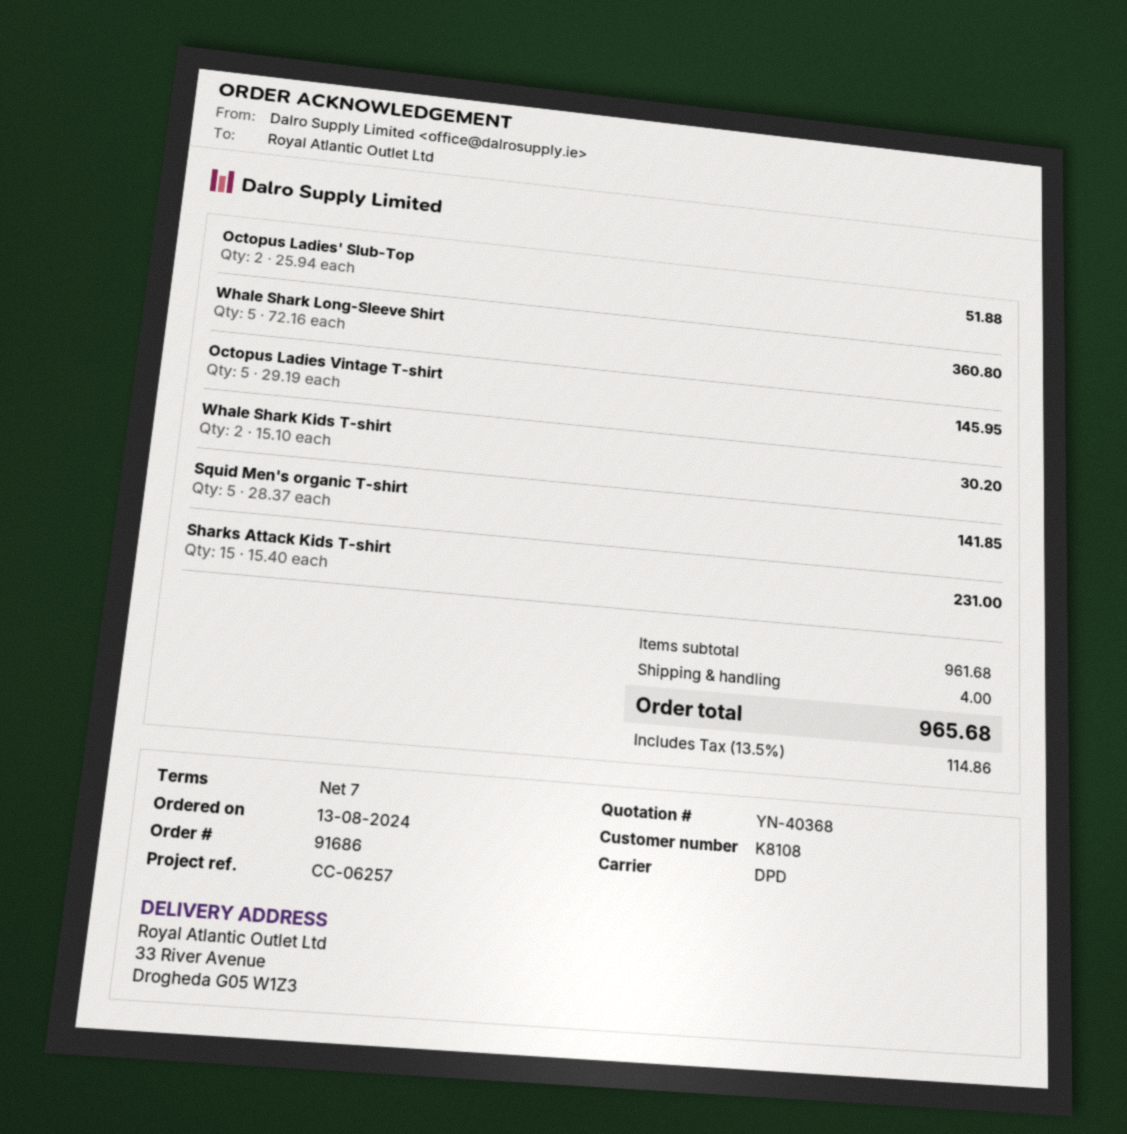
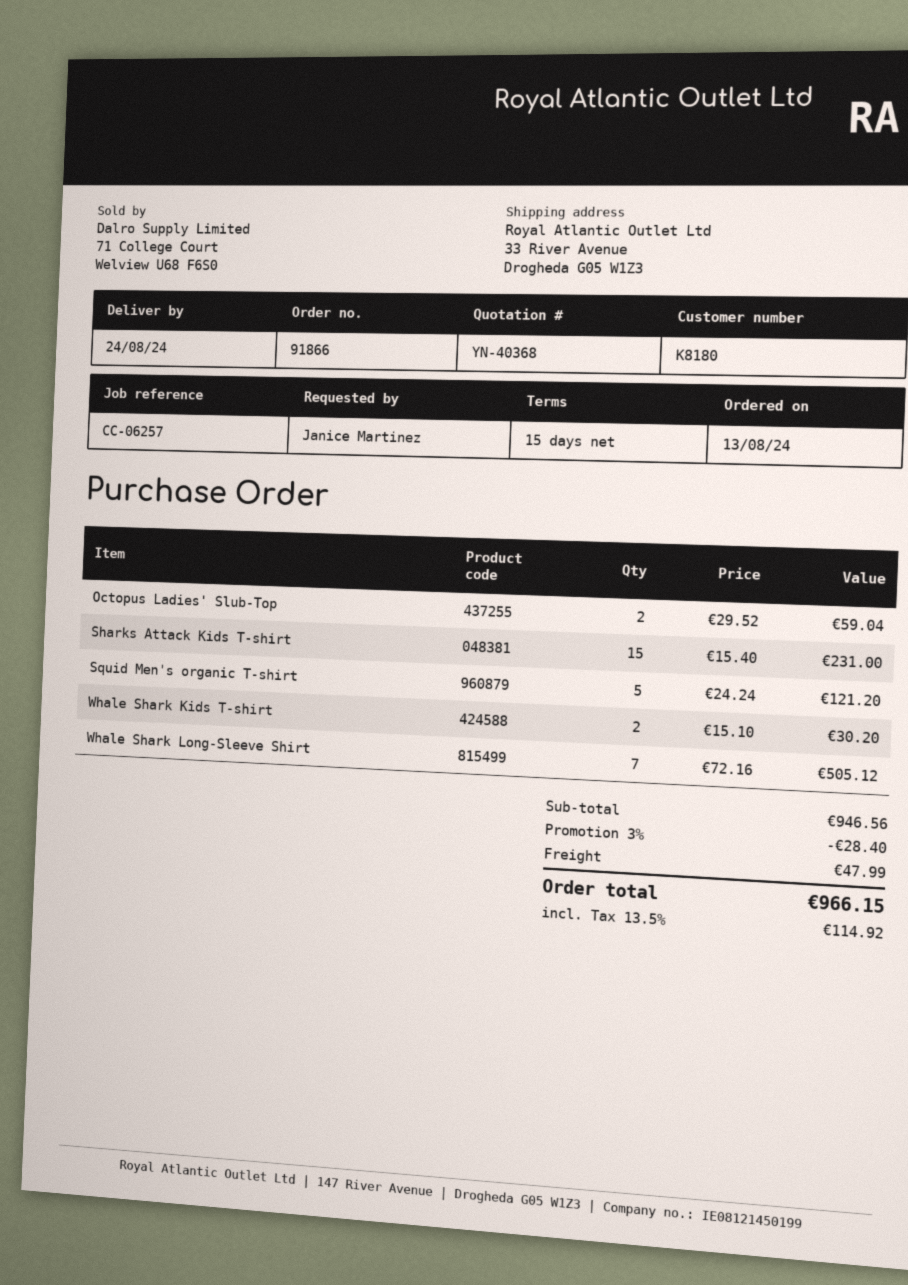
order number: 91686 -> 91866
payment terms: 7 days -> 15 days
customer number: K8108 -> K8180
Octopus Ladies' Slub-Top: 2 x 25.94 = 51.88 -> 2 x 29.52 = 59.04
Whale Shark Long-Sleeve Shirt: 5 x 72.16 = 360.80 -> 7 x 72.16 = 505.12
Octopus Ladies Vintage T-shirt: 5 x 29.19 = 145.95 -> none
Squid Men's organic T-shirt: 5 x 28.37 = 141.85 -> 5 x 24.24 = 121.20
subtotal: 961.68 -> 946.56
discount: none -> 3% = 28.40
shipping: 4.00 -> 47.99
tax: 13.5% = 114.86 -> 13.5% = 114.92
total: 965.68 -> 966.15

